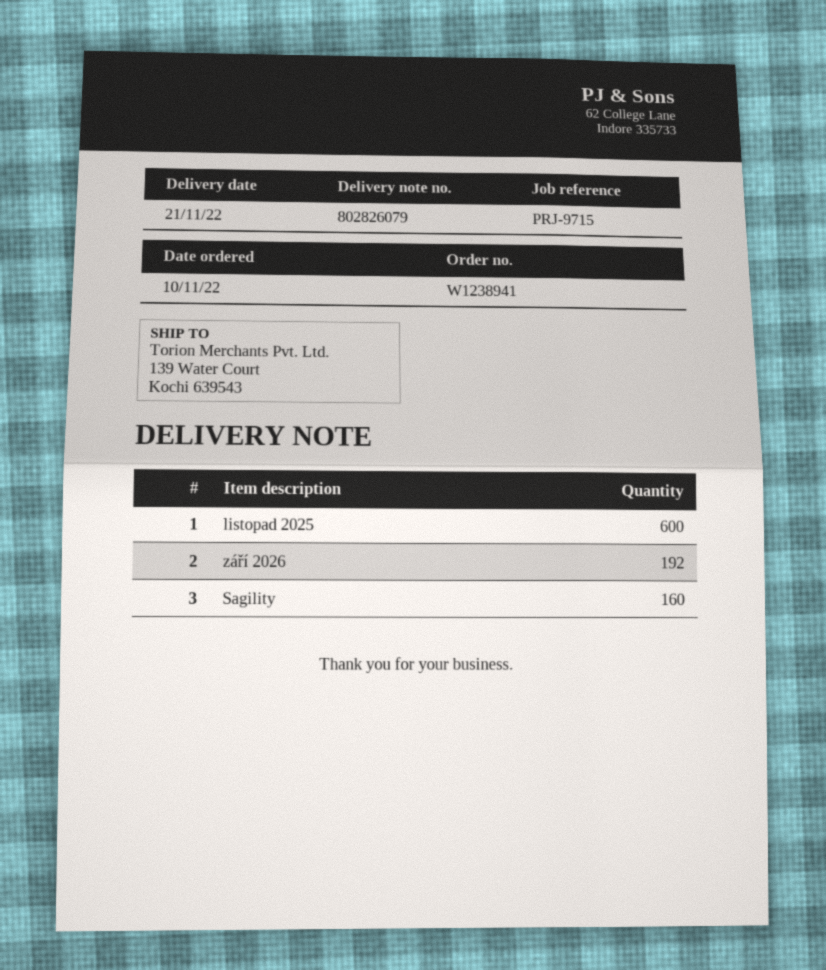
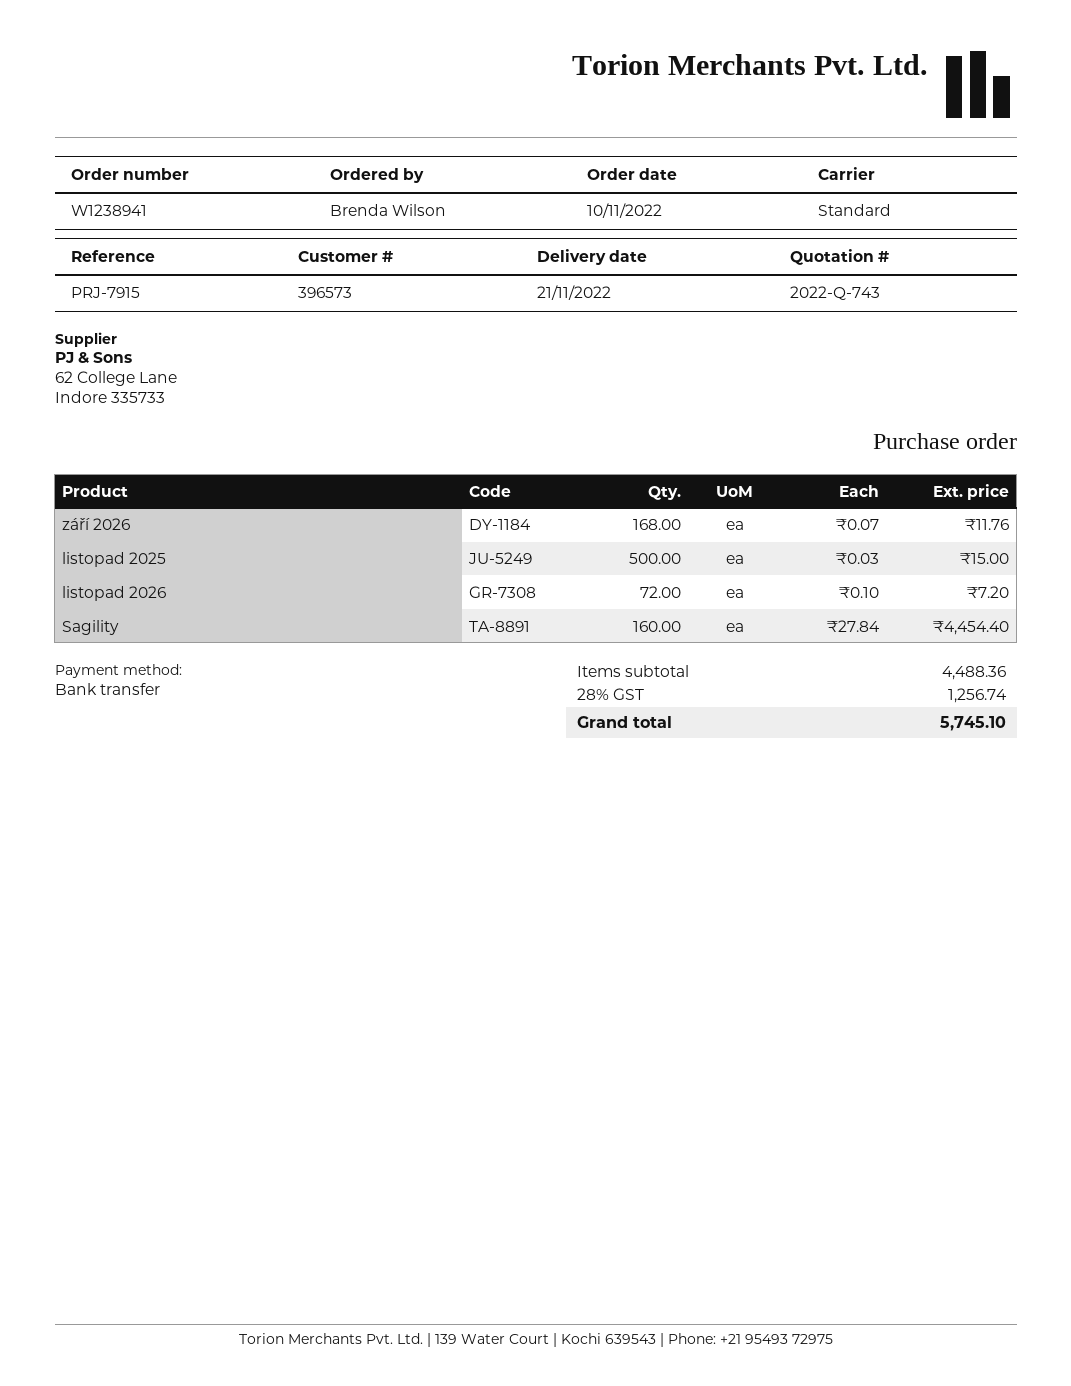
reference: PRJ-9715 -> PRJ-7915
listopad 2025: 600 -> 500
září 2026: 192 -> 168
listopad 2026: none -> 72

